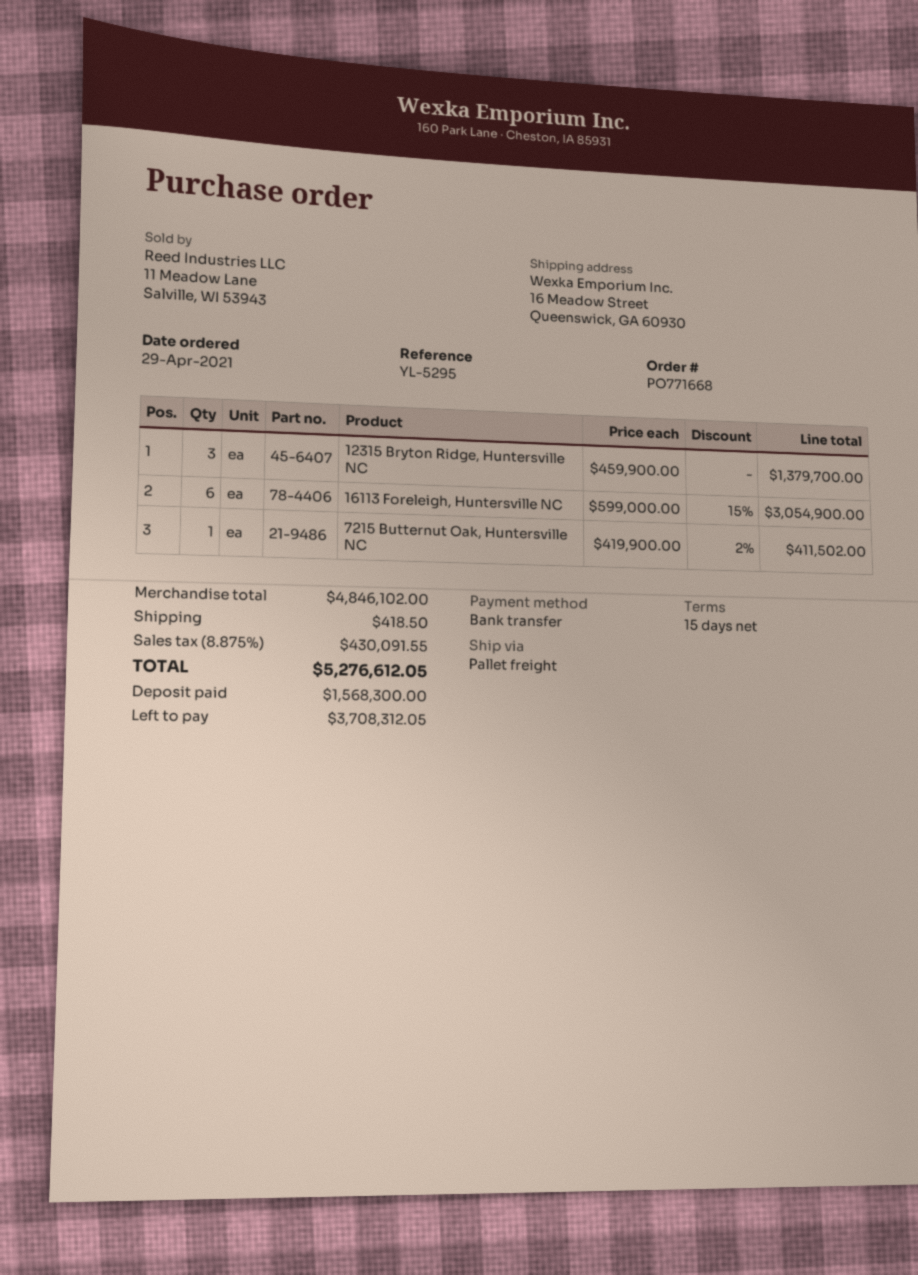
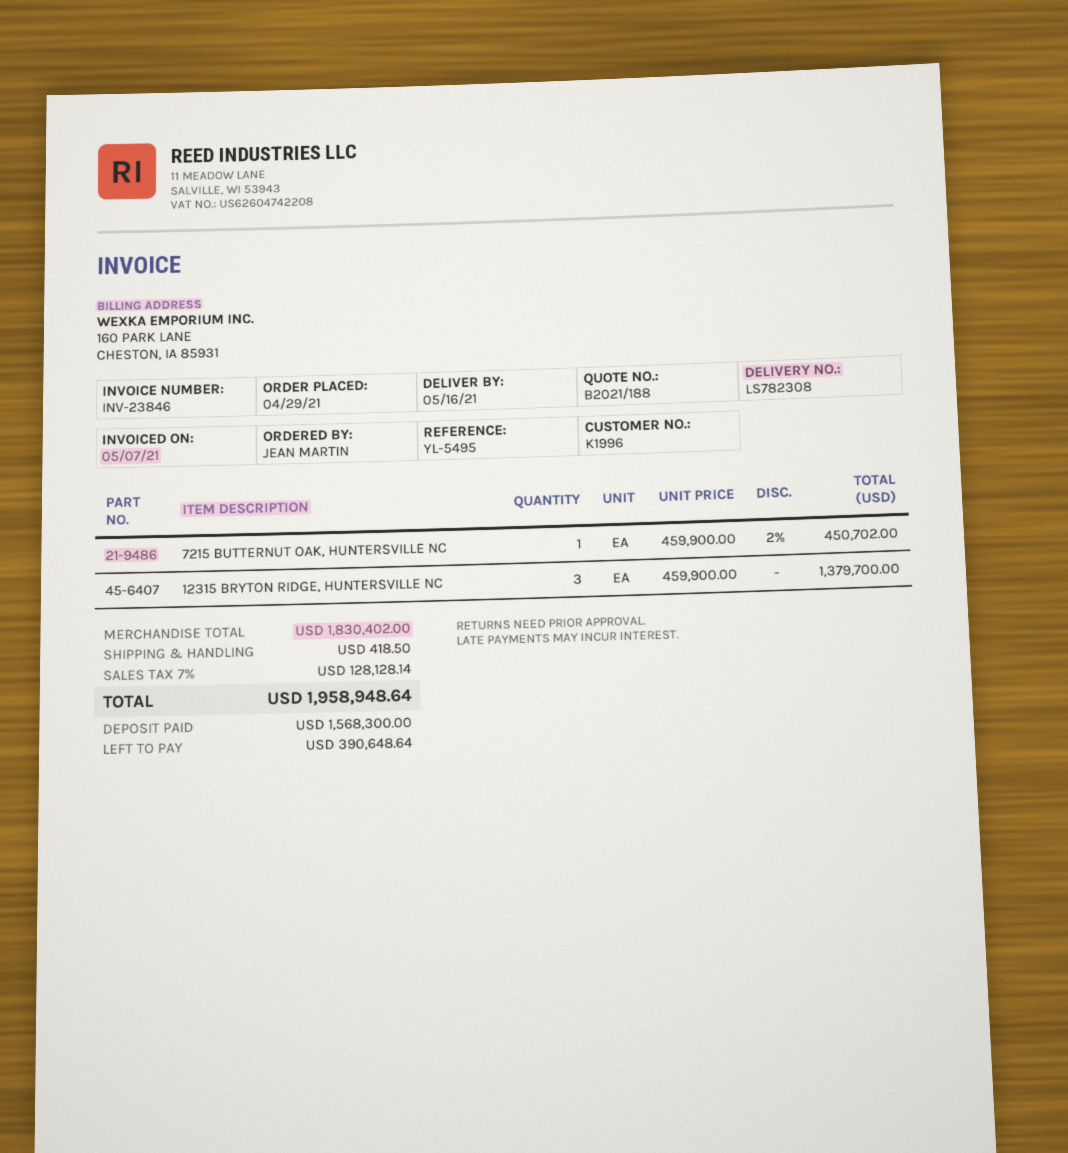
reference: YL-5295 -> YL-5495
16113 Foreleigh, Huntersville NC: 6 x 599000.00 - 15% = 3054900.00 -> none
7215 Butternut Oak, Huntersville NC: 1 x 419900.00 - 2% = 411502.00 -> 1 x 459900.00 - 2% = 450702.00
subtotal: 4846102.00 -> 1830402.00
tax: 8.875% = 430091.55 -> 7% = 128128.14
total: 5276612.05 -> 1958948.64
balance: 3708312.05 -> 390648.64

